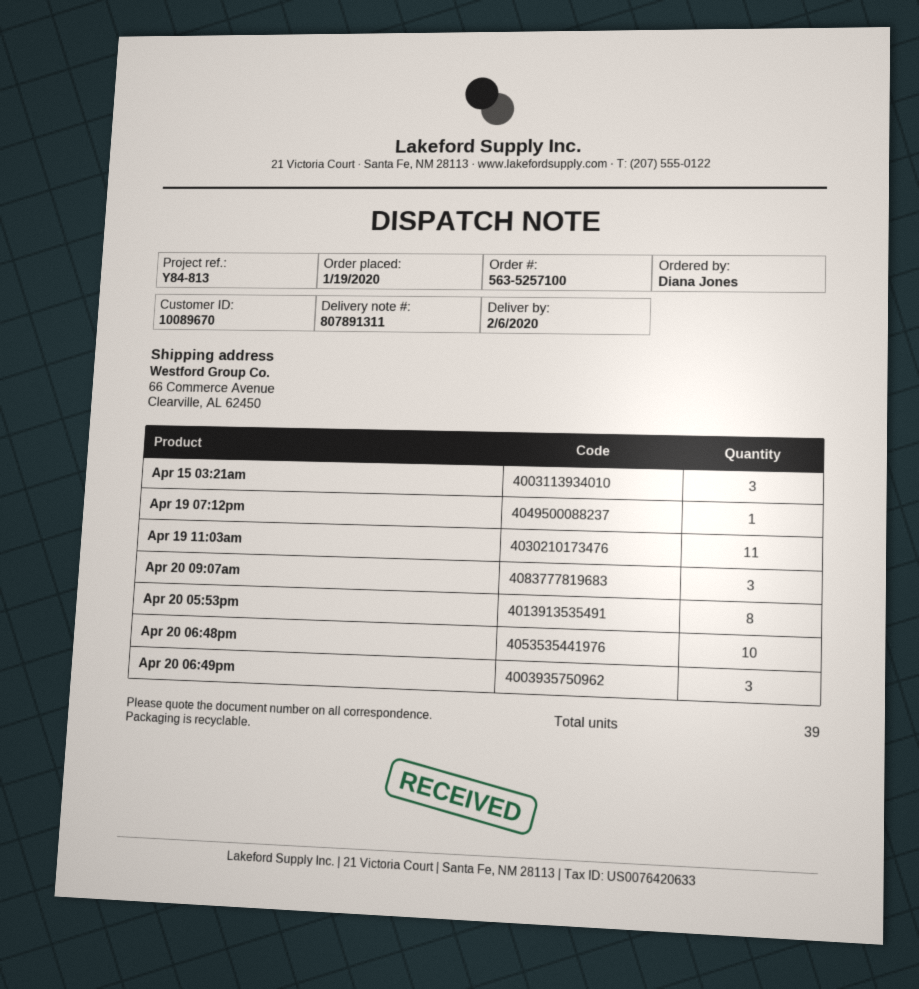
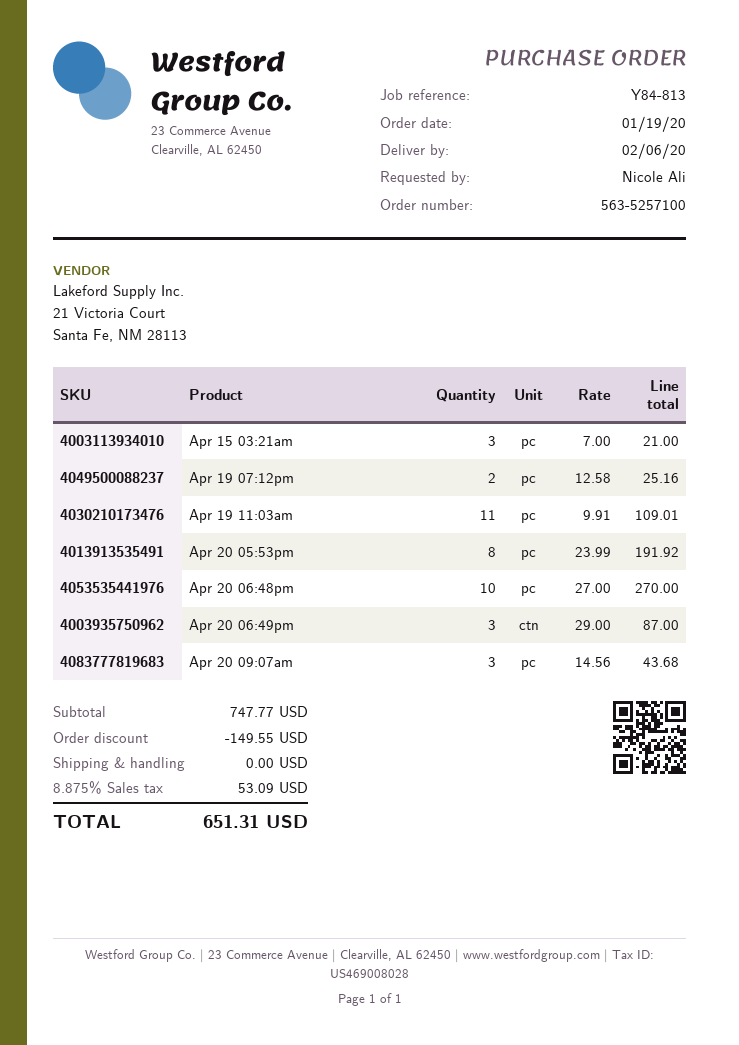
ordered by: Diana Jones -> Nicole Ali
Apr 19 07:12pm: 1 -> 2

